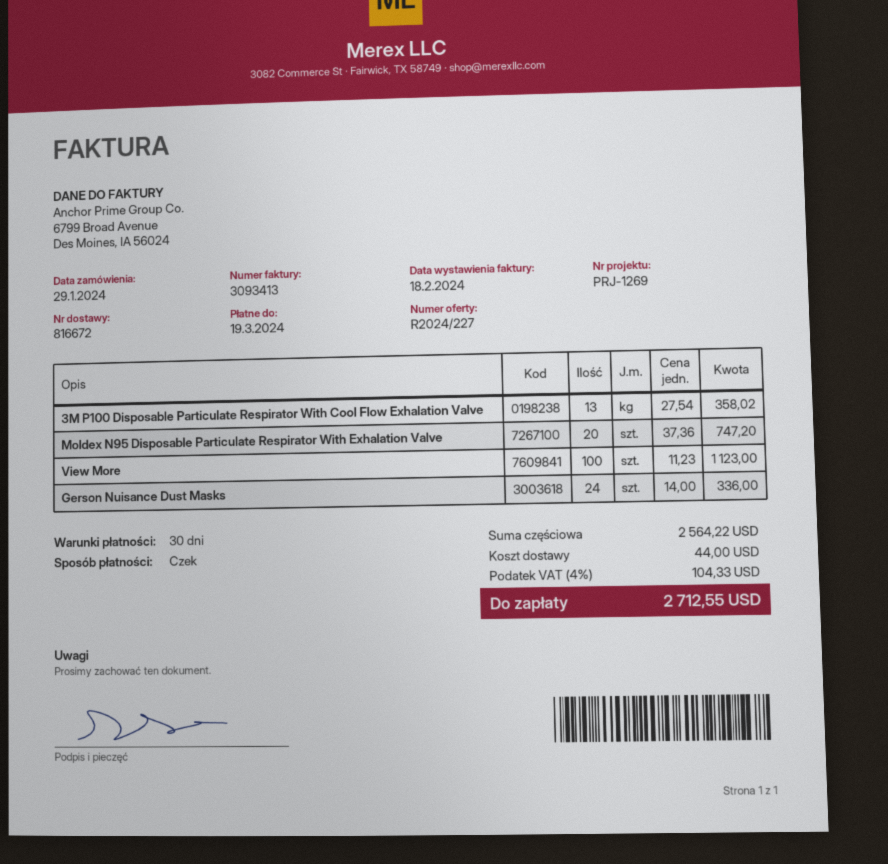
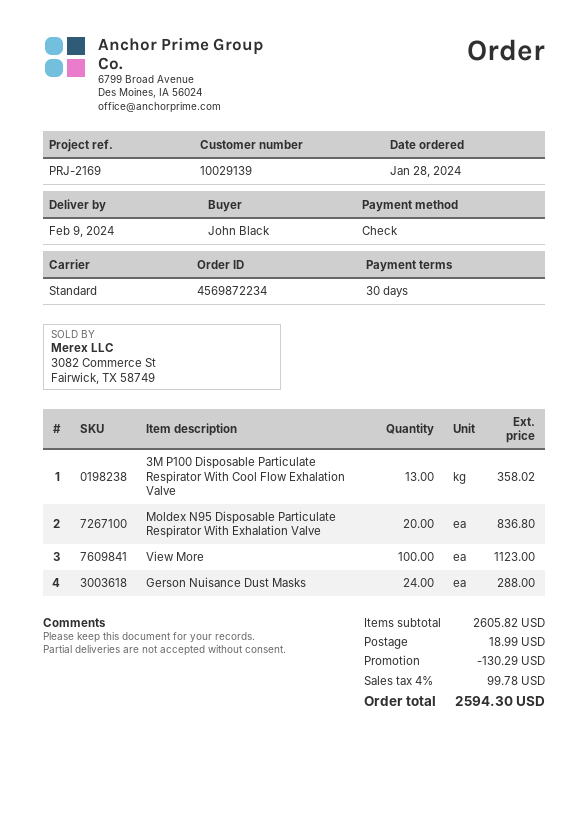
order date: 2024-01-29 -> 2024-01-28
reference: PRJ-1269 -> PRJ-2169
Moldex N95 Disposable Particulate Respirator With Exhalation Valve: 20 for 747.20 -> 20 for 836.80
Gerson Nuisance Dust Masks: 24 for 336.00 -> 24 for 288.00
subtotal: 2564.22 -> 2605.82
discount: none -> 130.29
shipping: 44.00 -> 18.99
tax: 4% = 104.33 -> 4% = 99.78
total: 2712.55 -> 2594.30

